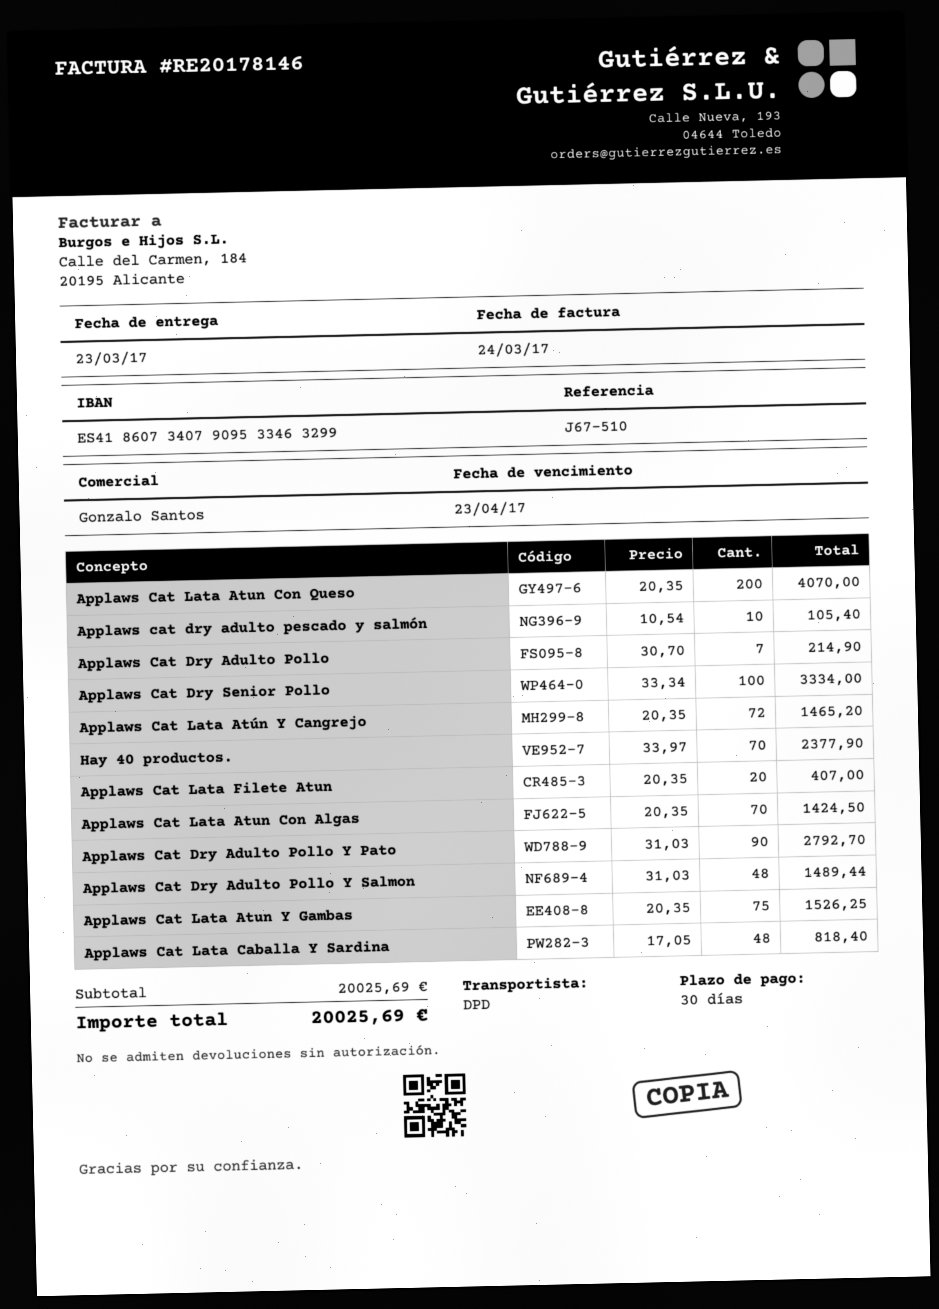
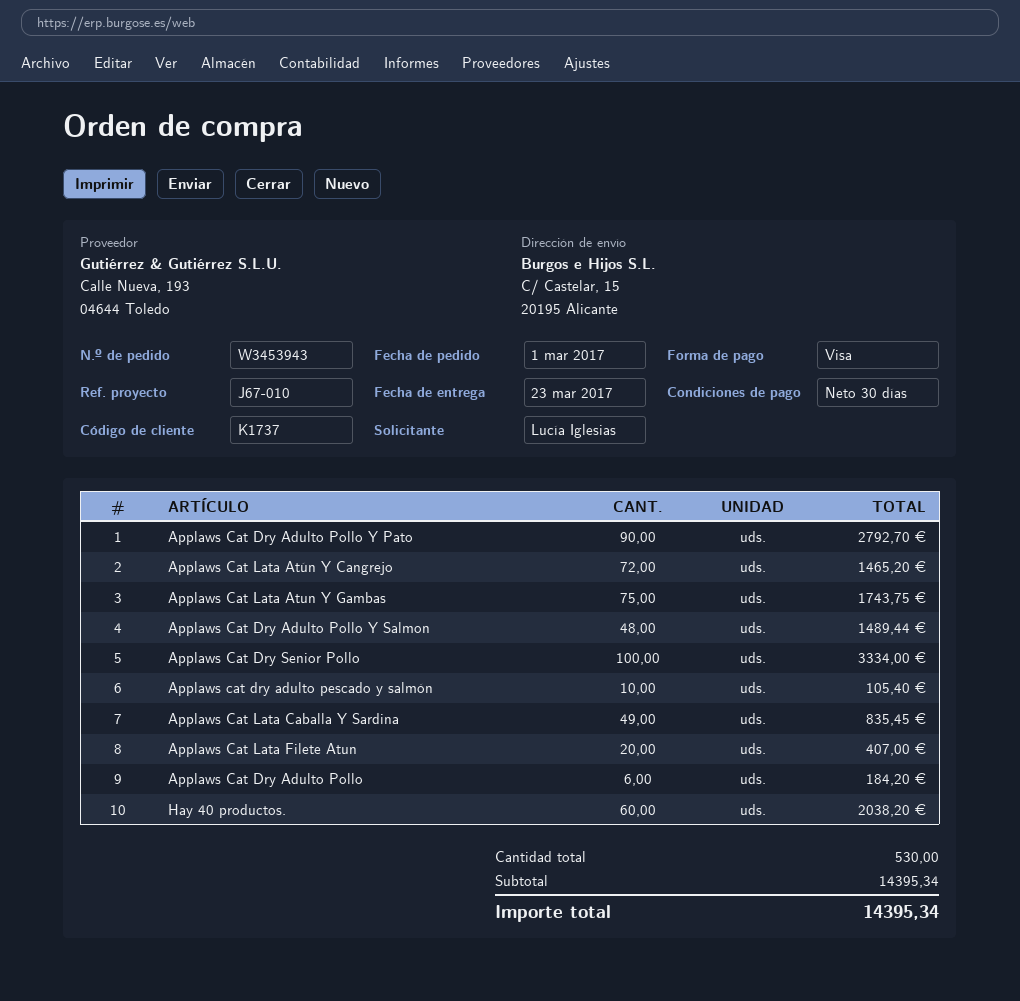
reference: J67-510 -> J67-010
Applaws Cat Lata Atun Con Queso: 200 for 4070.00 -> none
Applaws Cat Dry Adulto Pollo: 7 for 214.90 -> 6 for 184.20
Hay 40 productos.: 70 for 2377.90 -> 60 for 2038.20
Applaws Cat Lata Atun Con Algas: 70 for 1424.50 -> none
Applaws Cat Lata Atun Y Gambas: 75 for 1526.25 -> 75 for 1743.75
Applaws Cat Lata Caballa Y Sardina: 48 for 818.40 -> 49 for 835.45
subtotal: 20025.69 -> 14395.34
total: 20025.69 -> 14395.34

